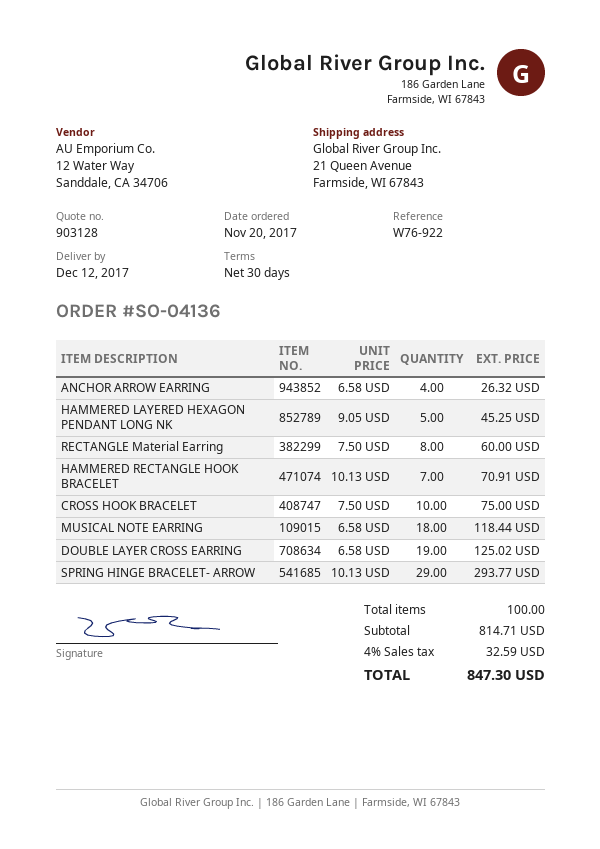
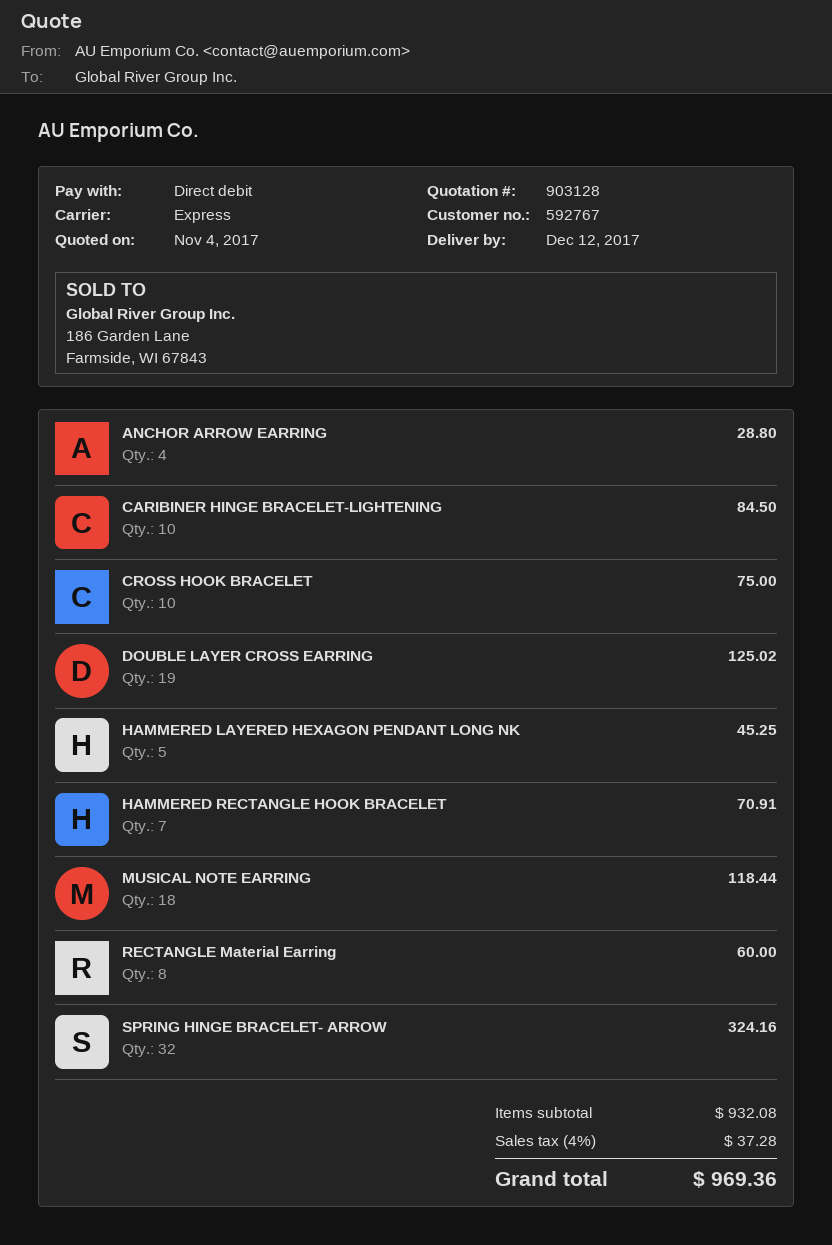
ANCHOR ARROW EARRING: 4 for 26.32 -> 4 for 28.80
SPRING HINGE BRACELET- ARROW: 29 for 293.77 -> 32 for 324.16
CARIBINER HINGE BRACELET-LIGHTENING: none -> 10 for 84.50
subtotal: 814.71 -> 932.08
tax: 4% = 32.59 -> 4% = 37.28
total: 847.30 -> 969.36

